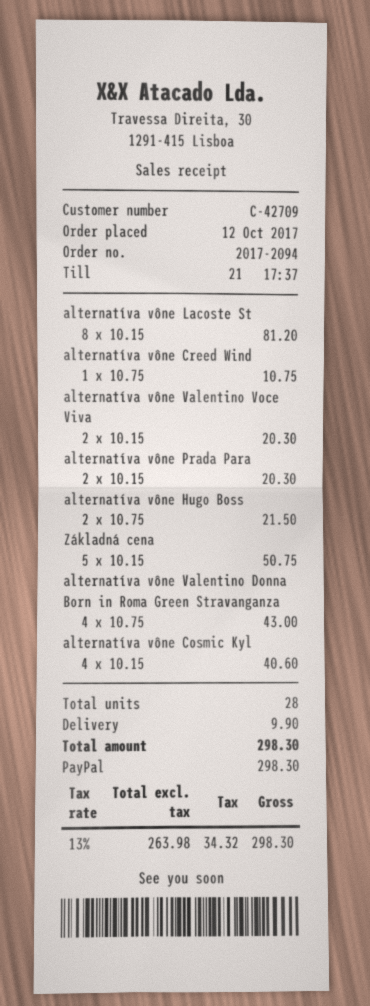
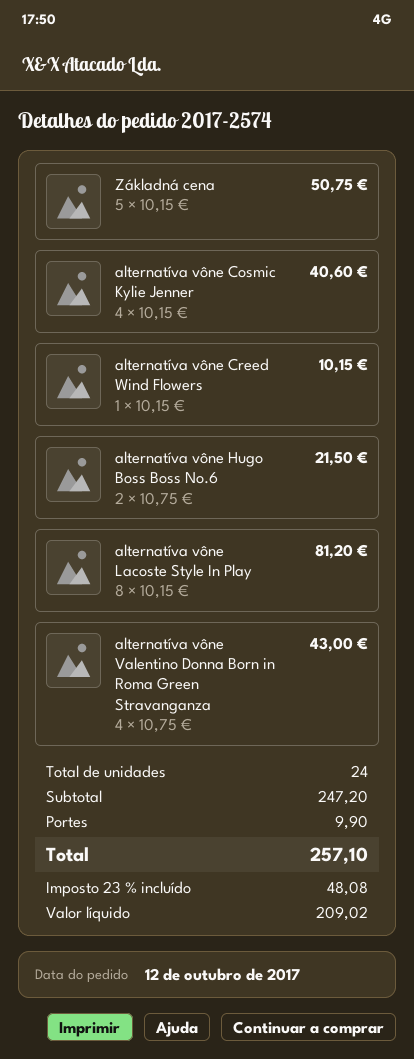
order number: 2017-2094 -> 2017-2574
alternatíva vône Creed Wind: 1 x 10.75 = 10.75 -> 1 x 10.15 = 10.15
alternatíva vône Valentino Voce Viva: 2 x 10.15 = 20.30 -> none
alternatíva vône Prada Para: 2 x 10.15 = 20.30 -> none
total quantity: 28 -> 24
net: 263.98 -> 209.02
tax: 13% = 34.32 -> 23% = 48.08
total: 298.30 -> 257.10

